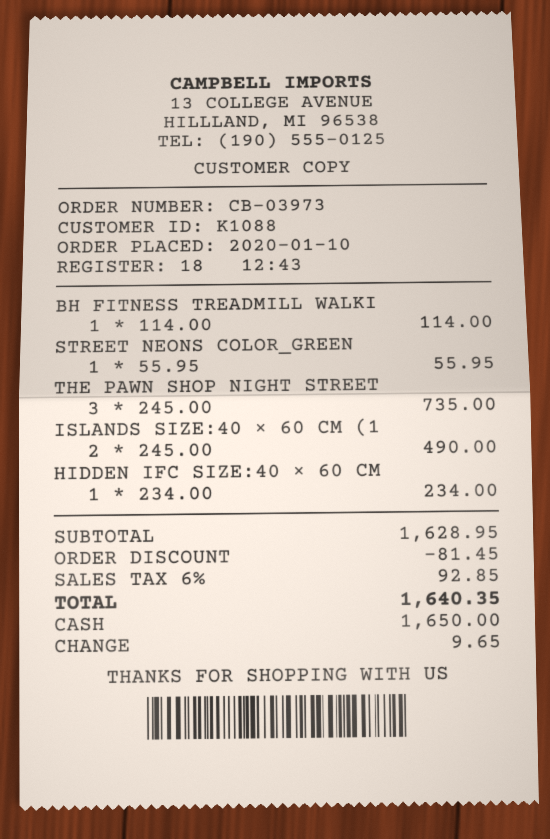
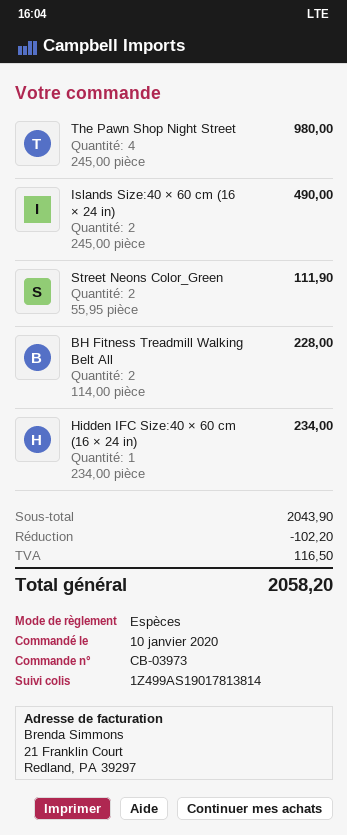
BH FITNESS TREADMILL WALKI: 1 x 114.00 = 114.00 -> 2 x 114.00 = 228.00
STREET NEONS COLOR_GREEN: 1 x 55.95 = 55.95 -> 2 x 55.95 = 111.90
THE PAWN SHOP NIGHT STREET: 3 x 245.00 = 735.00 -> 4 x 245.00 = 980.00
subtotal: 1628.95 -> 2043.90
discount: 81.45 -> 102.20
tax: 92.85 -> 116.50
total: 1640.35 -> 2058.20

